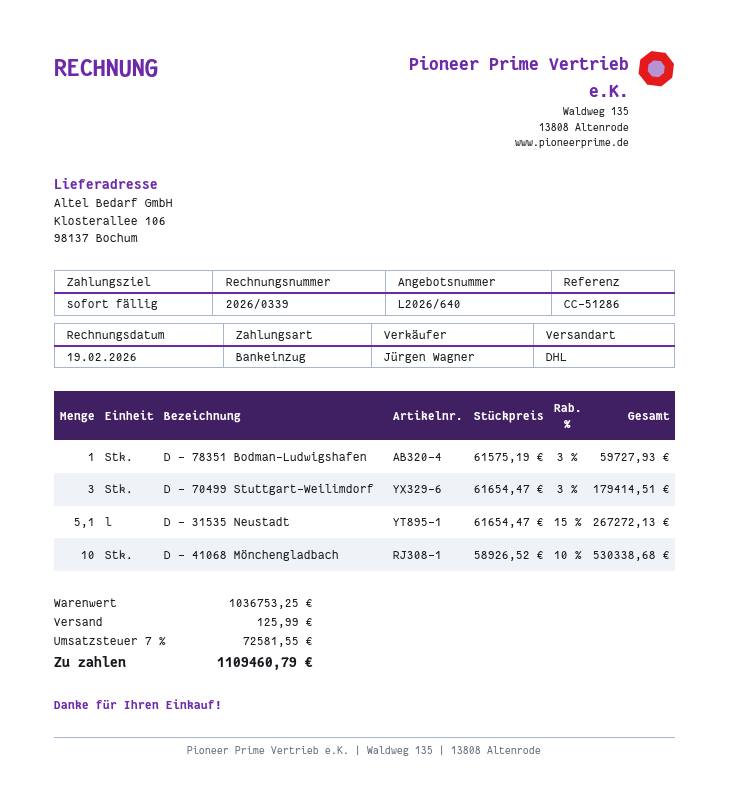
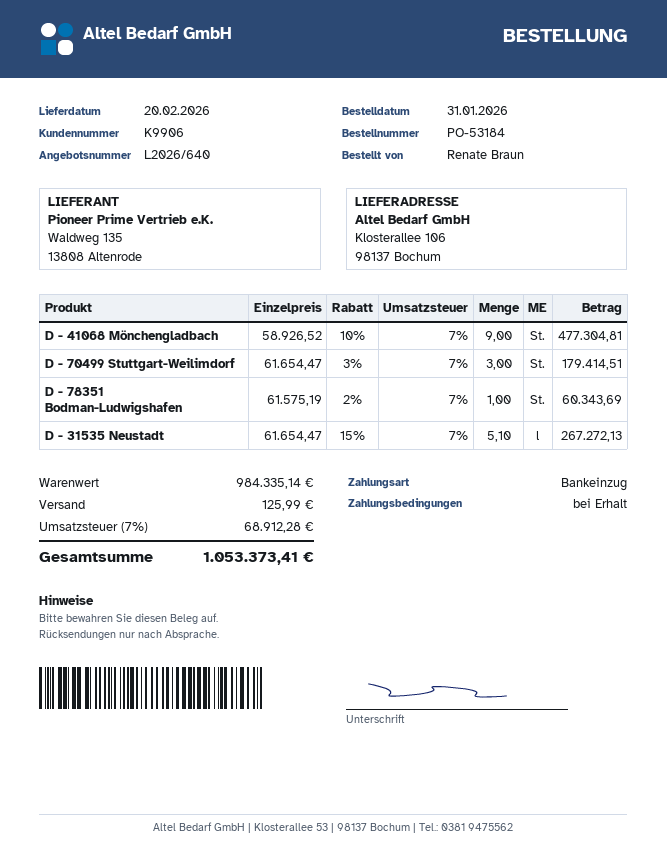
D - 78351 Bodman-Ludwigshafen: 1 x 61575.19 - 3% = 59727.93 -> 1 x 61575.19 - 2% = 60343.69
D - 41068 Mönchengladbach: 10 x 58926.52 - 10% = 530338.68 -> 9 x 58926.52 - 10% = 477304.81
subtotal: 1036753.25 -> 984335.14
tax: 7% = 72581.55 -> 7% = 68912.28
total: 1109460.79 -> 1053373.41

